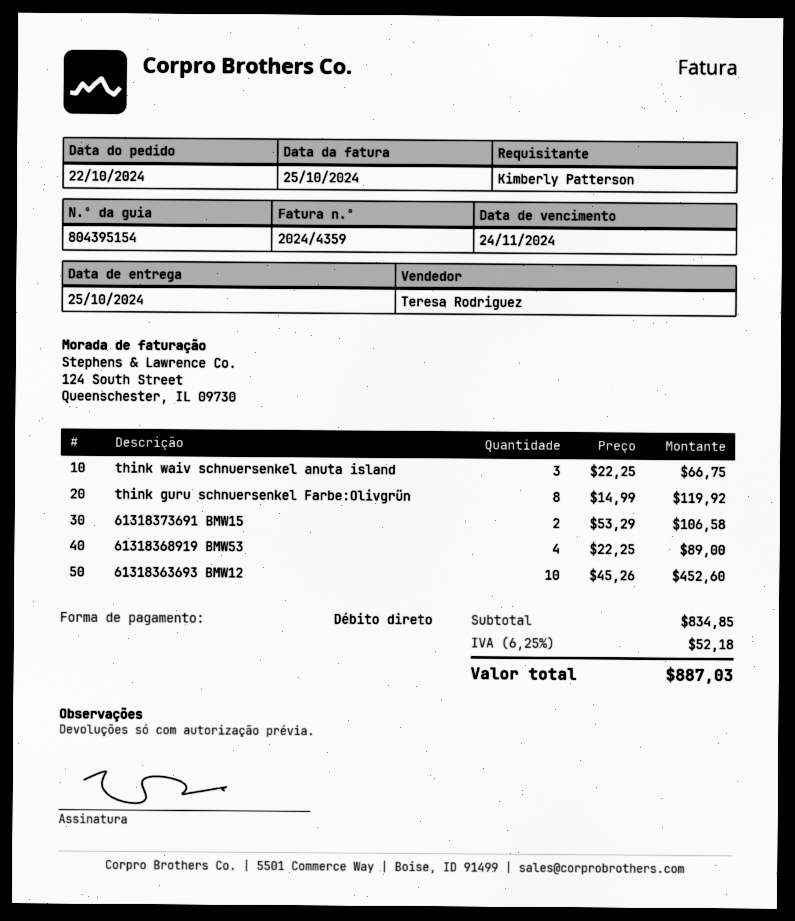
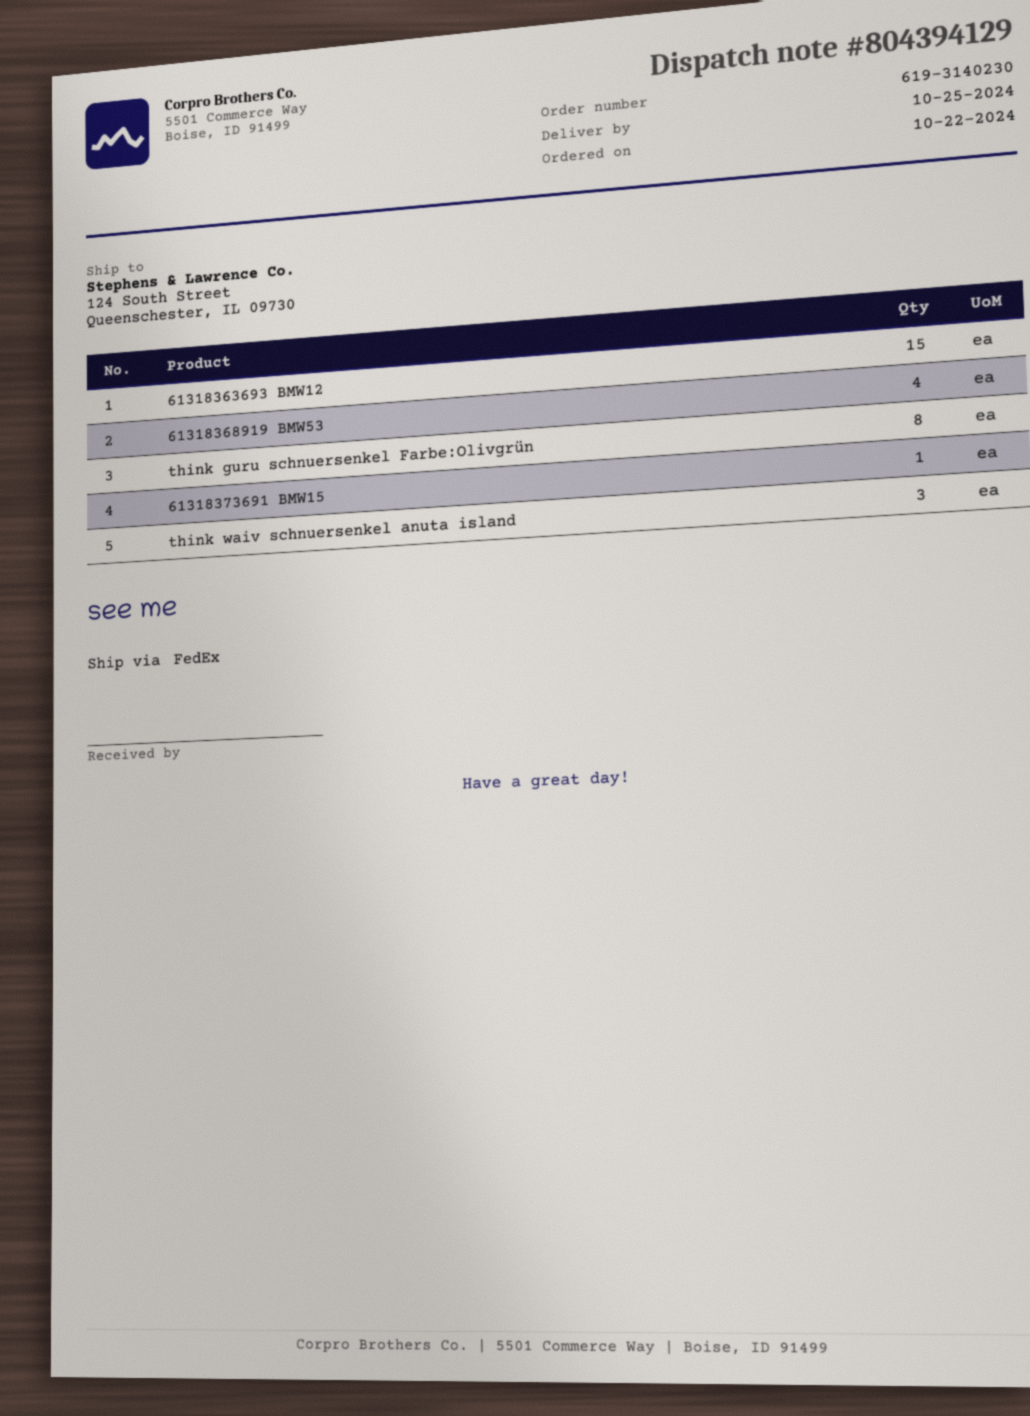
delivery note number: 804395154 -> 804394129
61318373691 BMW15: 2 -> 1
61318363693 BMW12: 10 -> 15

